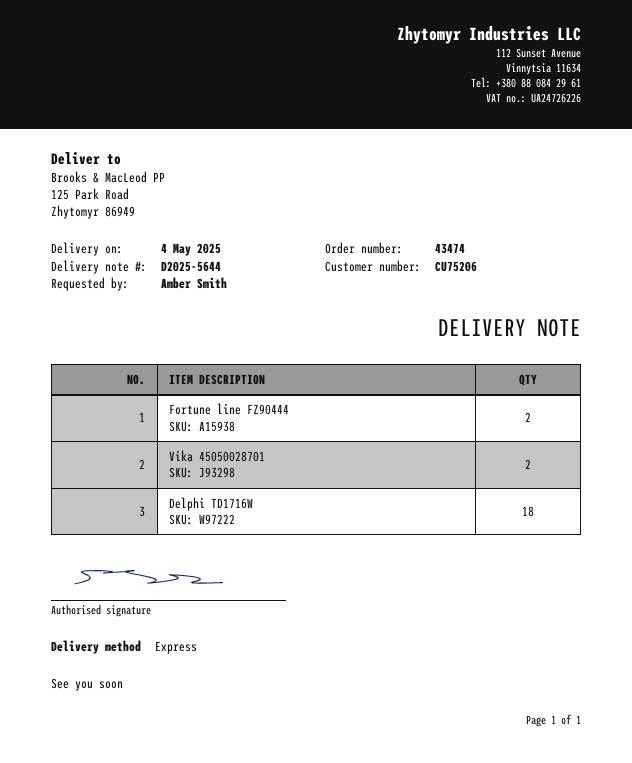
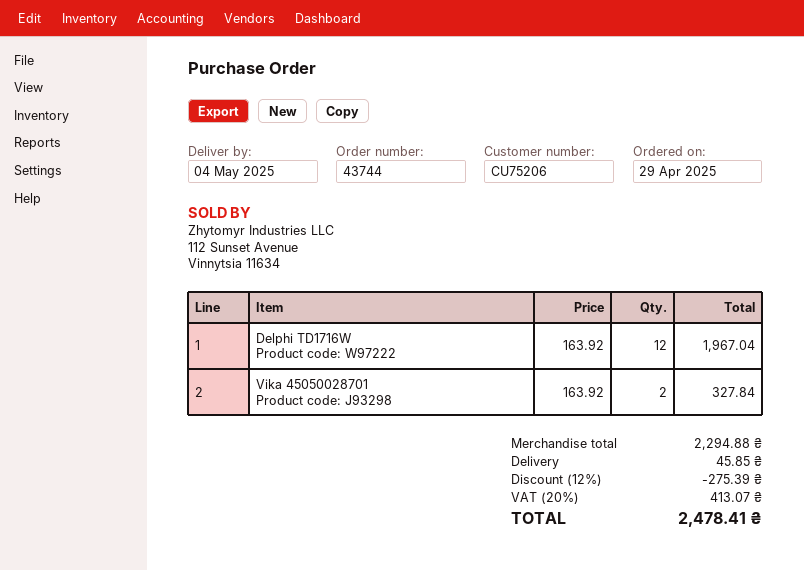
order number: 43474 -> 43744
Fortune line FZ90444: 2 -> none
Delphi TD1716W: 18 -> 12

